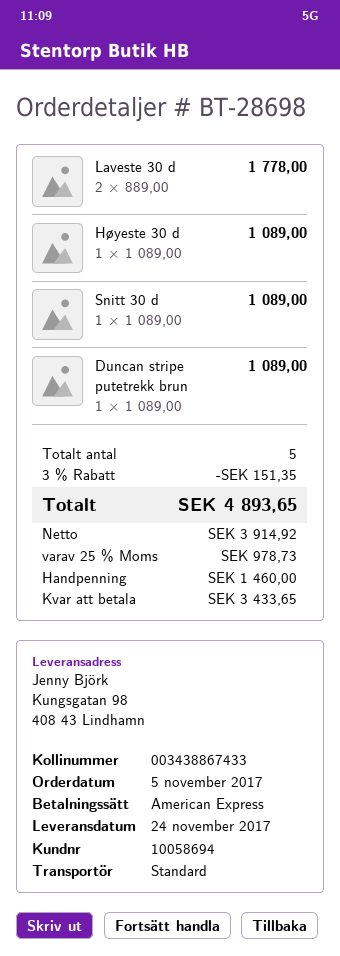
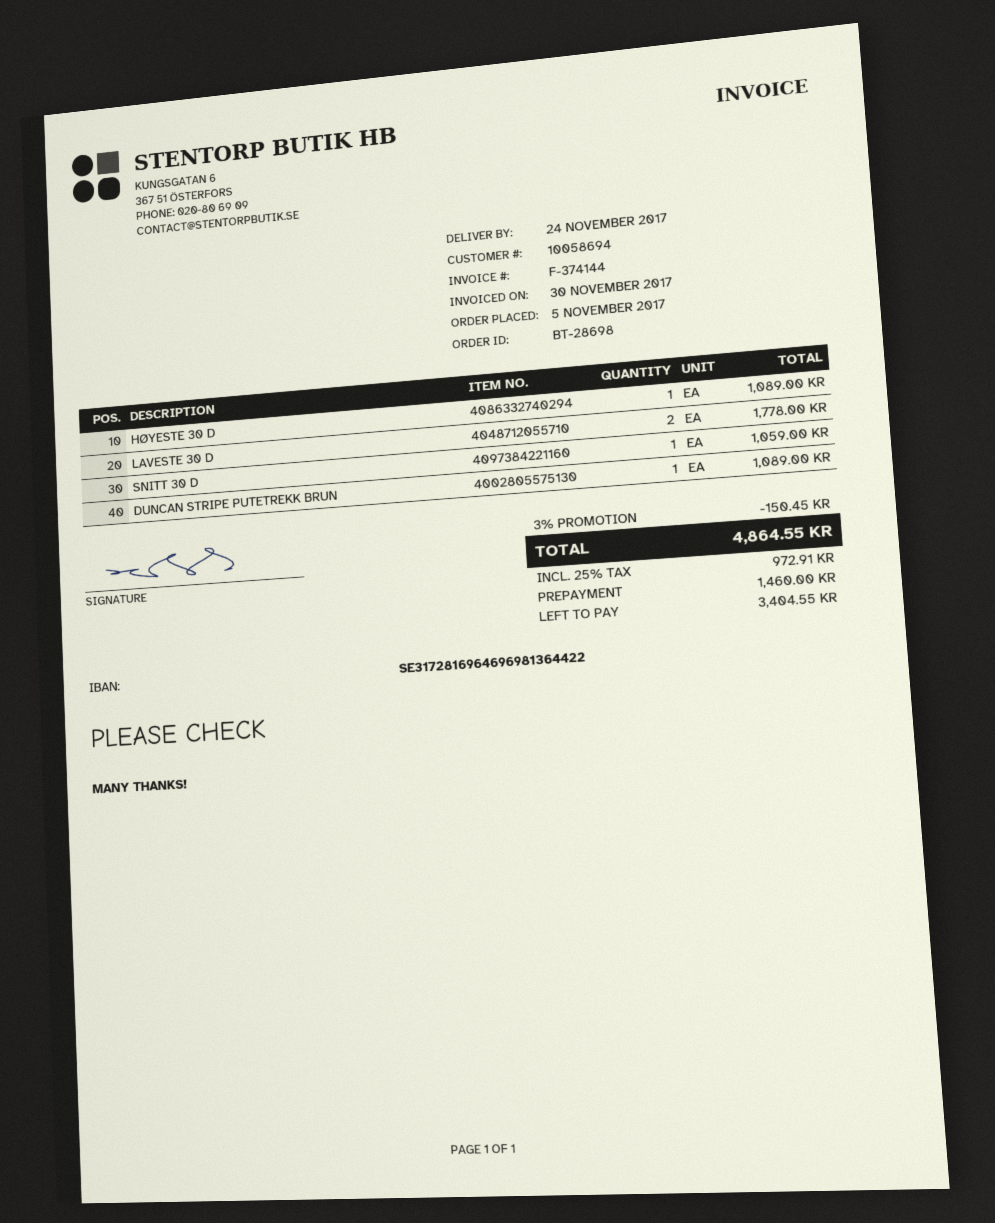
Snitt 30 d: 1 for 1089.00 -> 1 for 1059.00
discount: 3% = 151.35 -> 3% = 150.45
tax: 25% = 978.73 -> 25% = 972.91
total: 4893.65 -> 4864.55
balance: 3433.65 -> 3404.55

